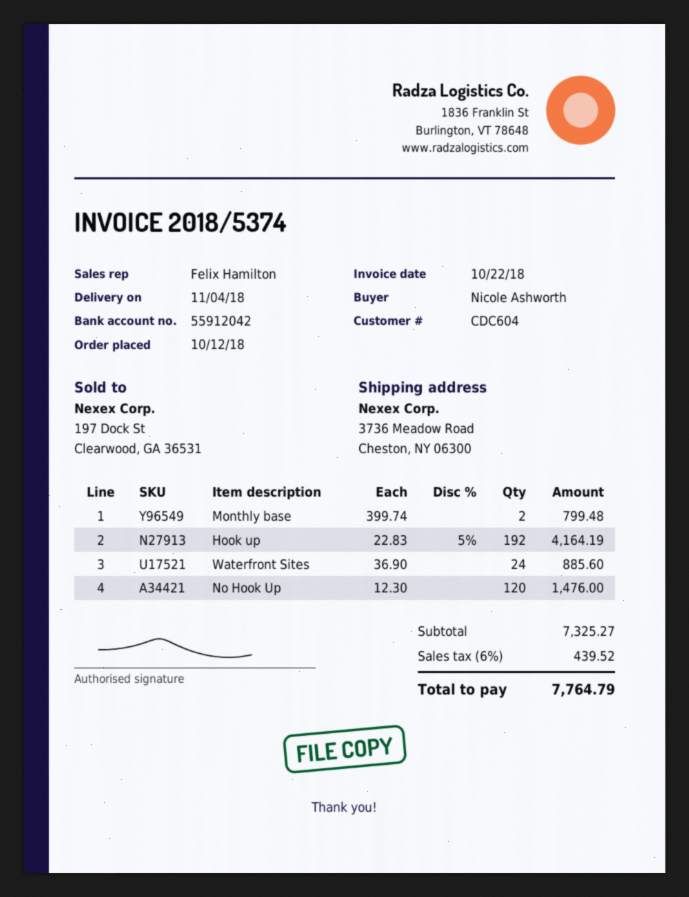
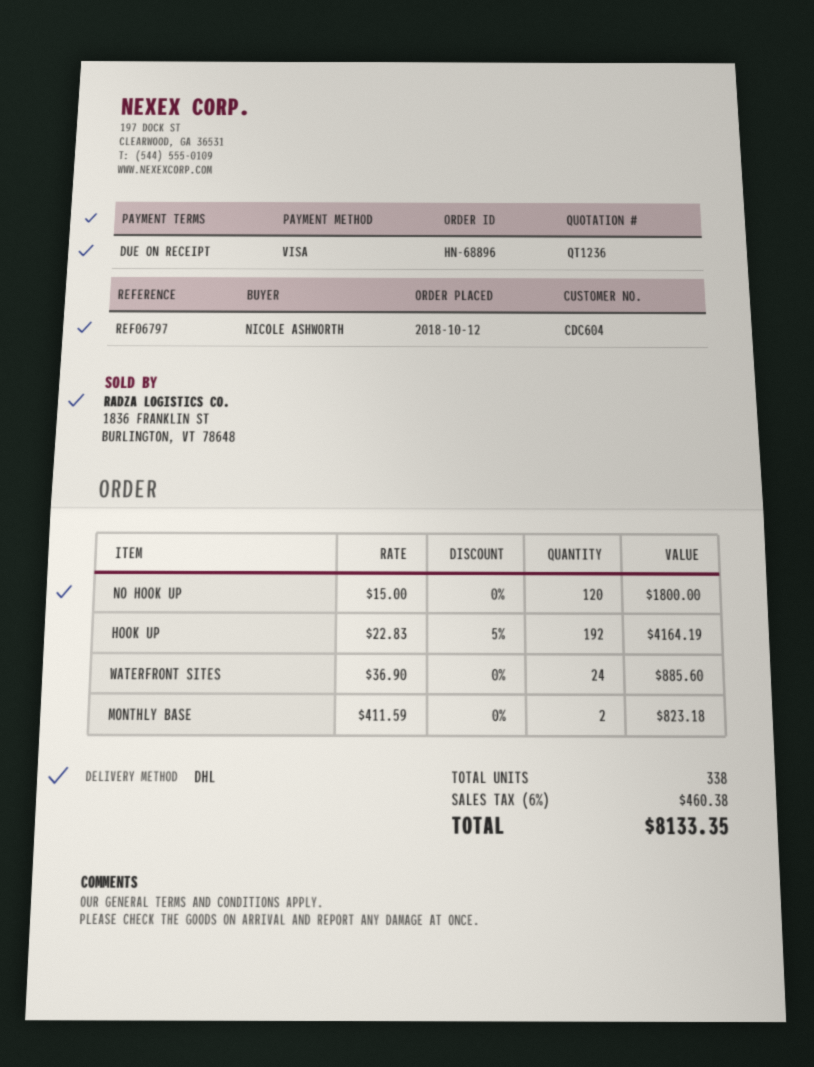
Monthly base: 2 x 399.74 = 799.48 -> 2 x 411.59 = 823.18
No Hook Up: 120 x 12.30 = 1476.00 -> 120 x 15.00 = 1800.00
tax: 6% = 439.52 -> 6% = 460.38
total: 7764.79 -> 8133.35

